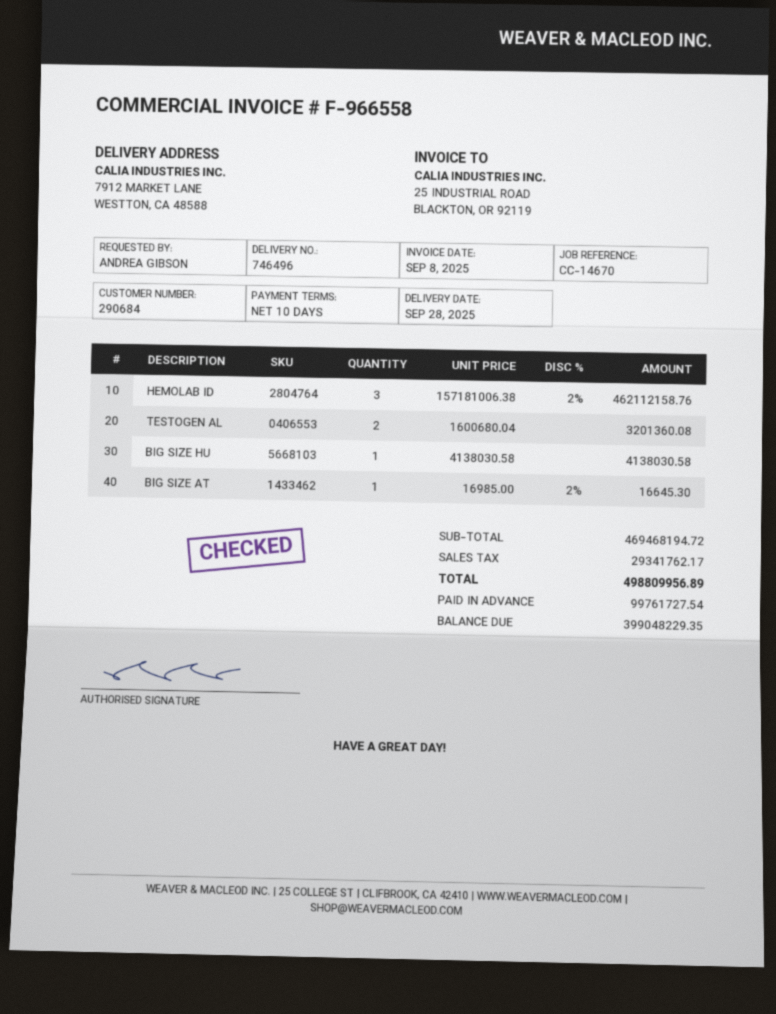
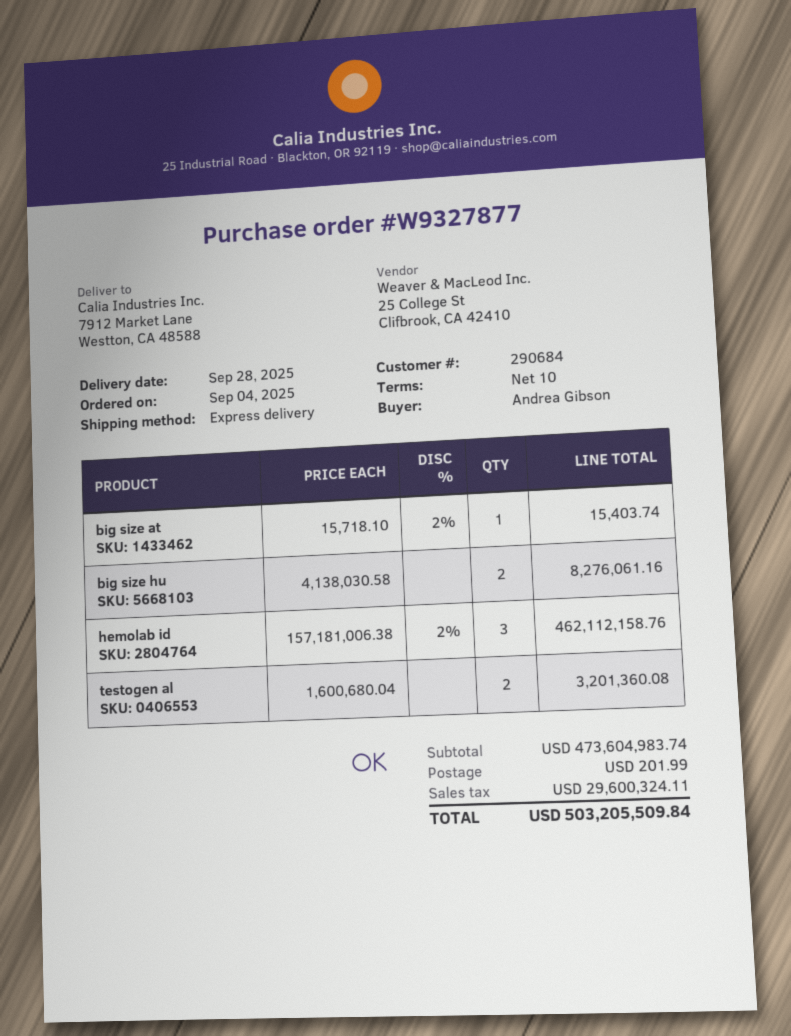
BIG SIZE HU: 1 x 4138030.58 = 4138030.58 -> 2 x 4138030.58 = 8276061.16
BIG SIZE AT: 1 x 16985.00 - 2% = 16645.30 -> 1 x 15718.10 - 2% = 15403.74
subtotal: 469468194.72 -> 473604983.74
shipping: none -> 201.99
tax: 29341762.17 -> 29600324.11
total: 498809956.89 -> 503205509.84

